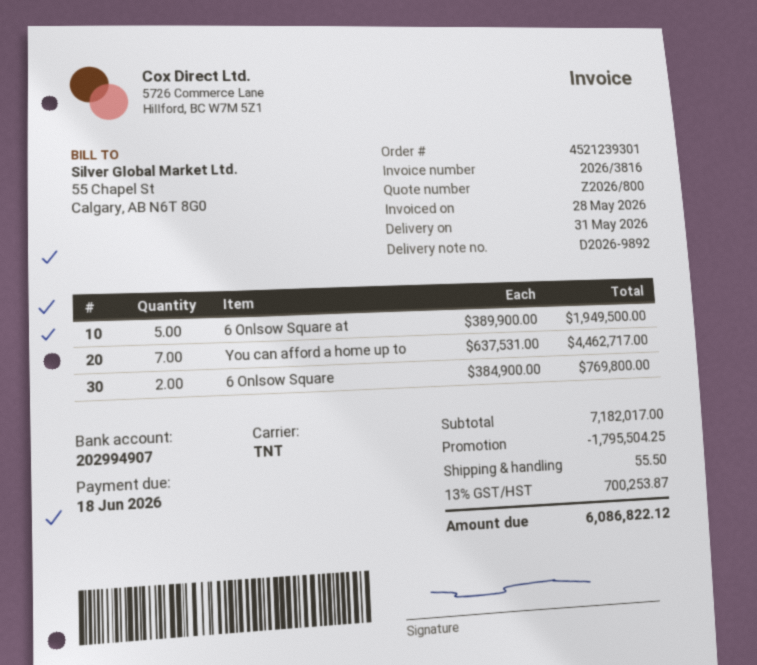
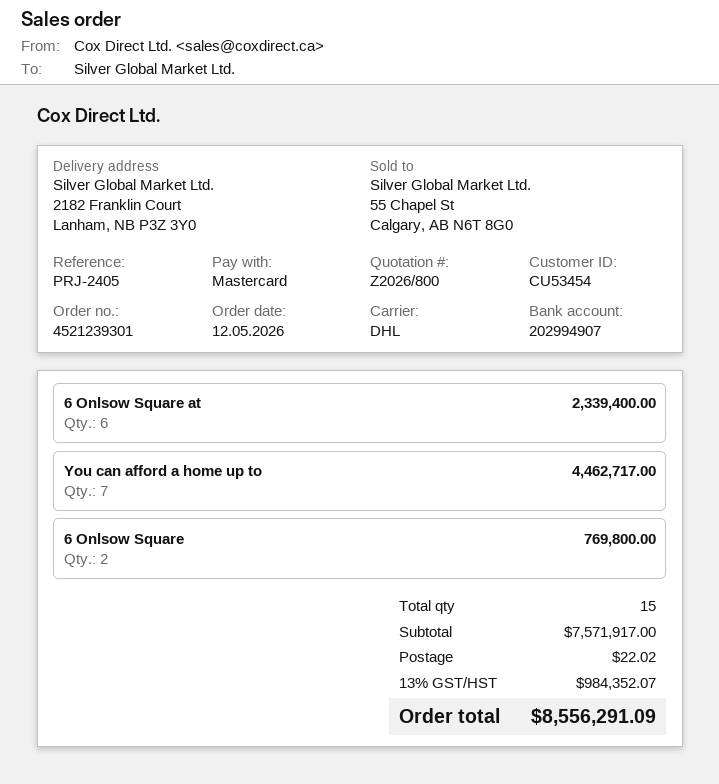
shipping method: TNT -> DHL
6 Onlsow Square at: 5 for 1949500.00 -> 6 for 2339400.00
subtotal: 7182017.00 -> 7571917.00
discount: 1795504.25 -> none
shipping: 55.50 -> 22.02
tax: 13% = 700253.87 -> 13% = 984352.07
total: 6086822.12 -> 8556291.09

